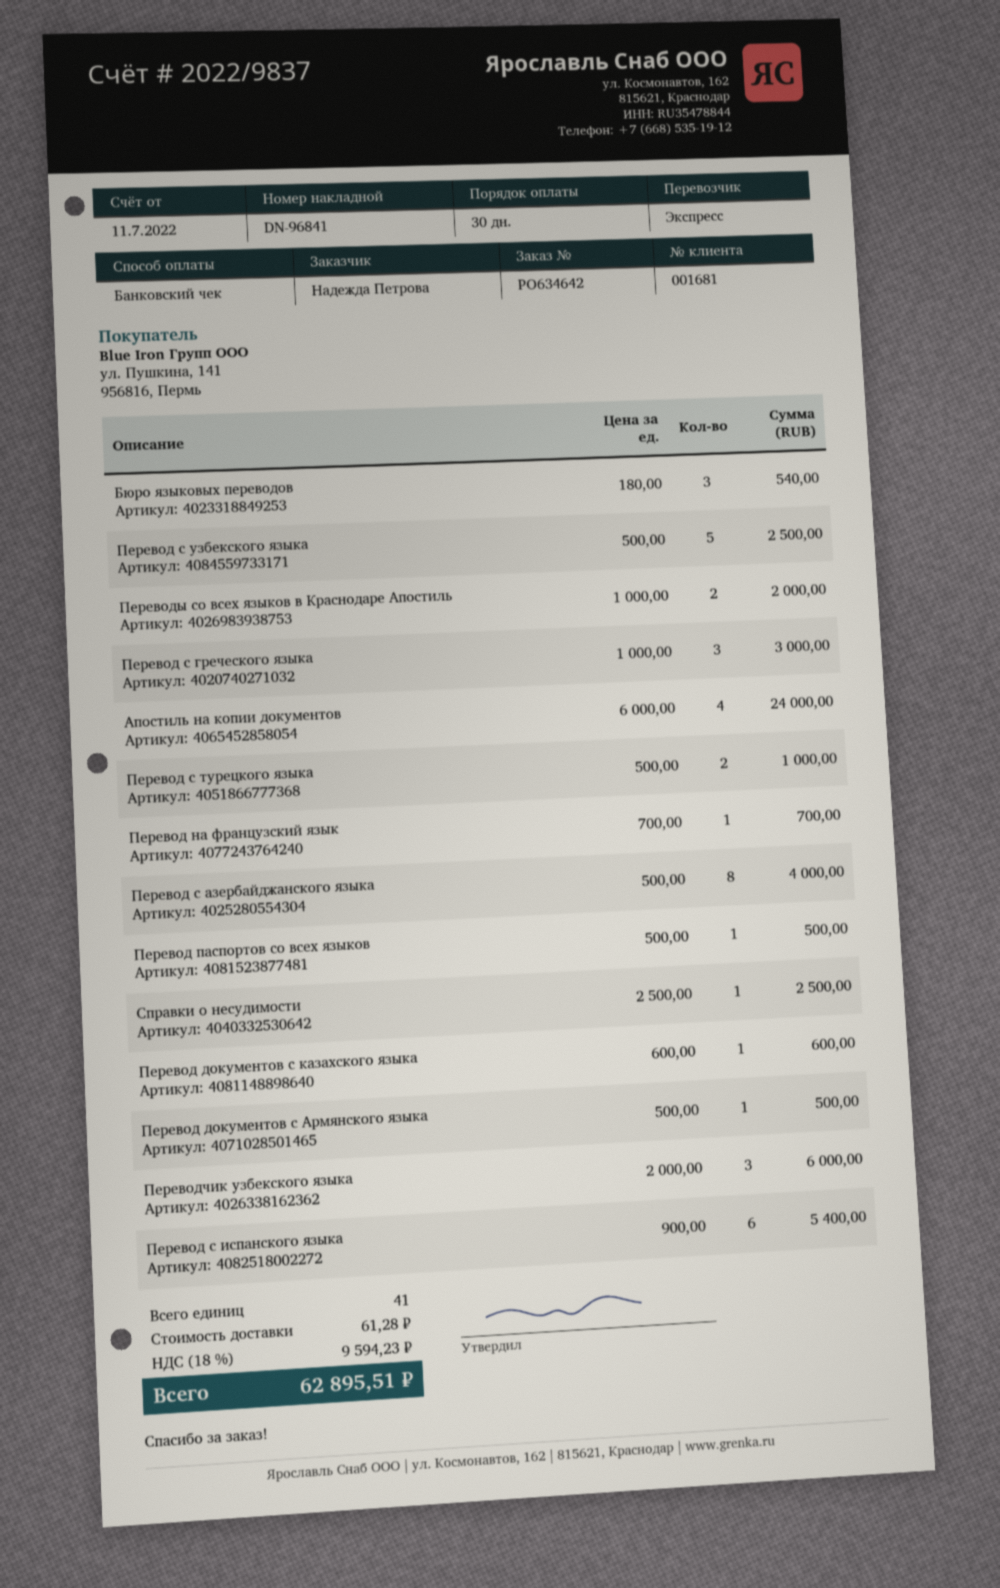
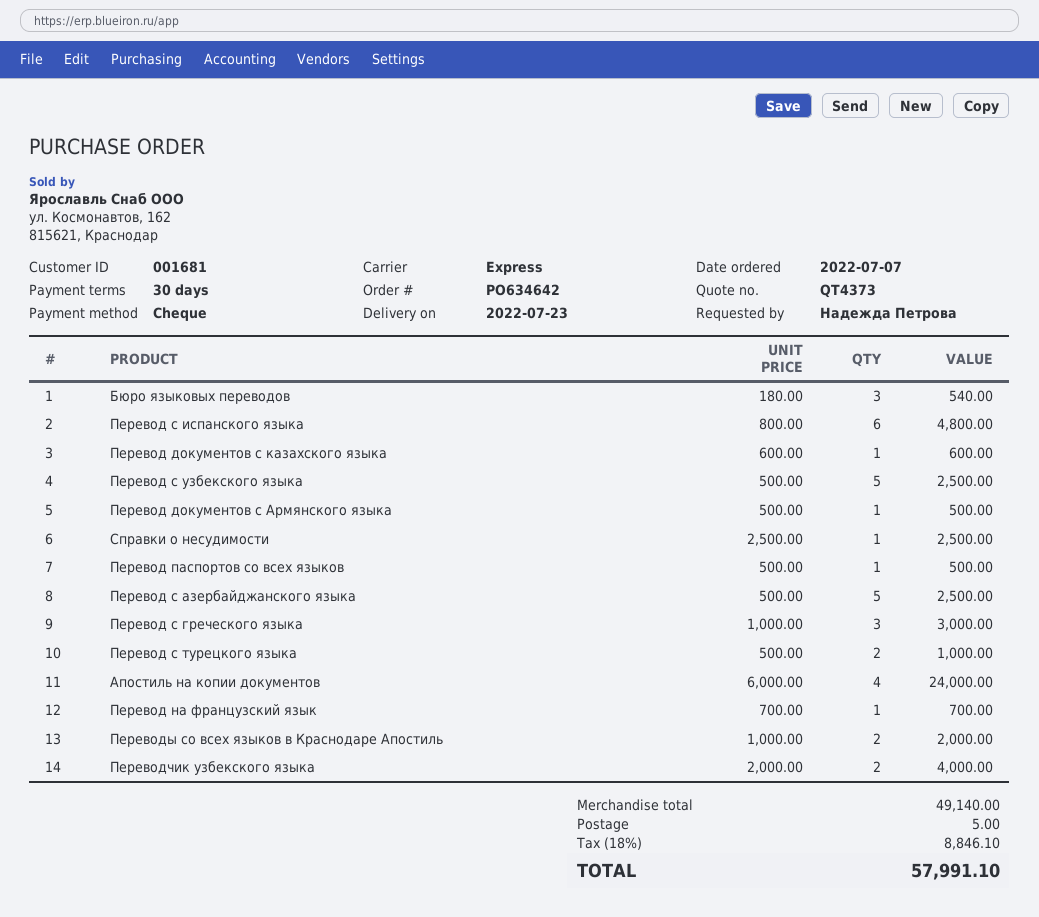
Перевод с азербайджанского языка: 8 x 500.00 = 4000.00 -> 5 x 500.00 = 2500.00
Переводчик узбекского языка: 3 x 2000.00 = 6000.00 -> 2 x 2000.00 = 4000.00
Перевод с испанского языка: 6 x 900.00 = 5400.00 -> 6 x 800.00 = 4800.00
shipping: 61.28 -> 5.00
tax: 18% = 9594.23 -> 18% = 8846.10
total: 62895.51 -> 57991.10

